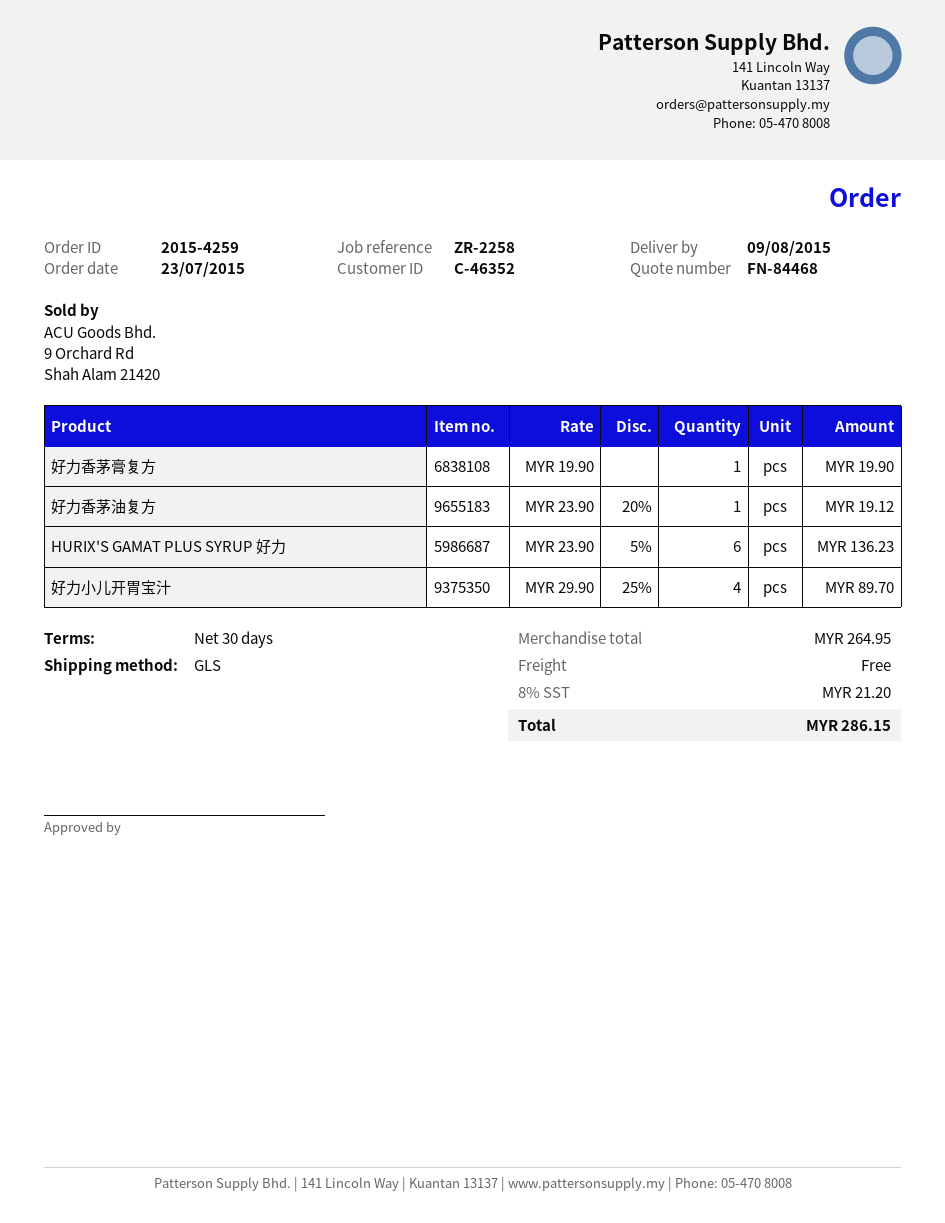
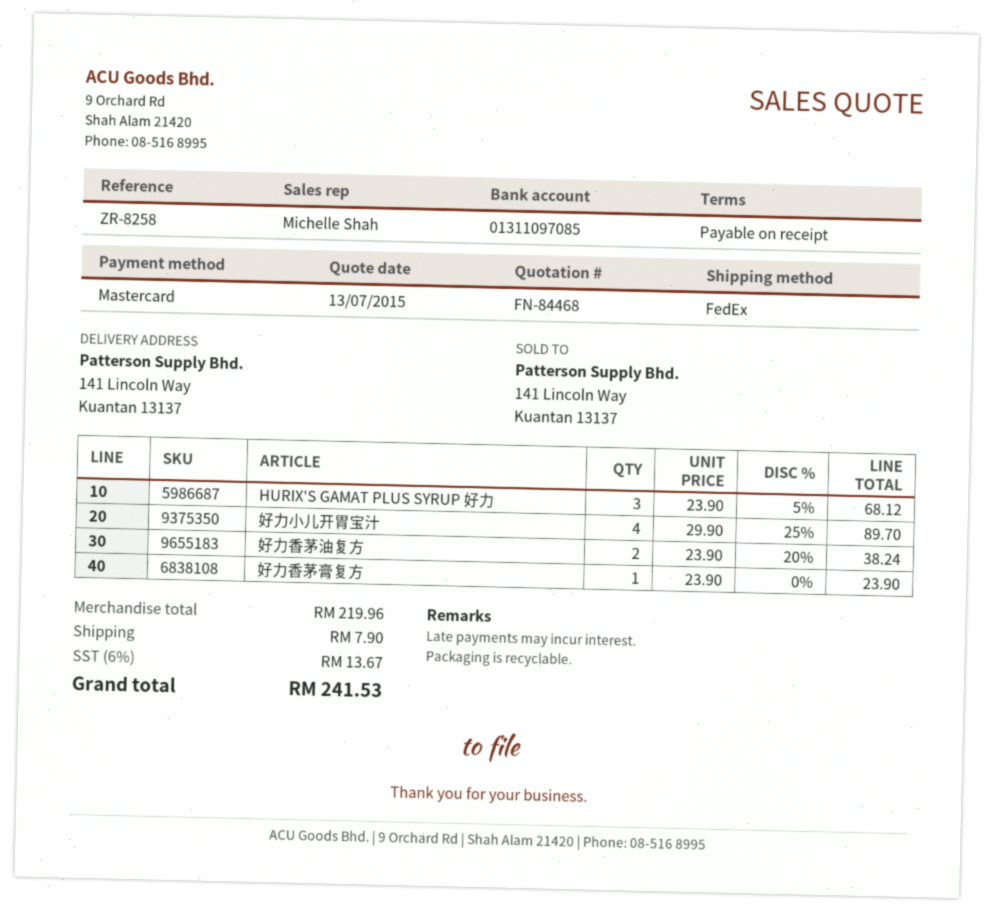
payment terms: 30 days -> on receipt
reference: ZR-2258 -> ZR-8258
shipping method: GLS -> FedEx
好力香茅膏复方: 1 x 19.90 = 19.90 -> 1 x 23.90 = 23.90
好力香茅油复方: 1 x 23.90 - 20% = 19.12 -> 2 x 23.90 - 20% = 38.24
HURIX'S GAMAT PLUS SYRUP 好力: 6 x 23.90 - 5% = 136.23 -> 3 x 23.90 - 5% = 68.12
subtotal: 264.95 -> 219.96
shipping: 0.00 -> 7.90
tax: 8% = 21.20 -> 6% = 13.67
total: 286.15 -> 241.53

